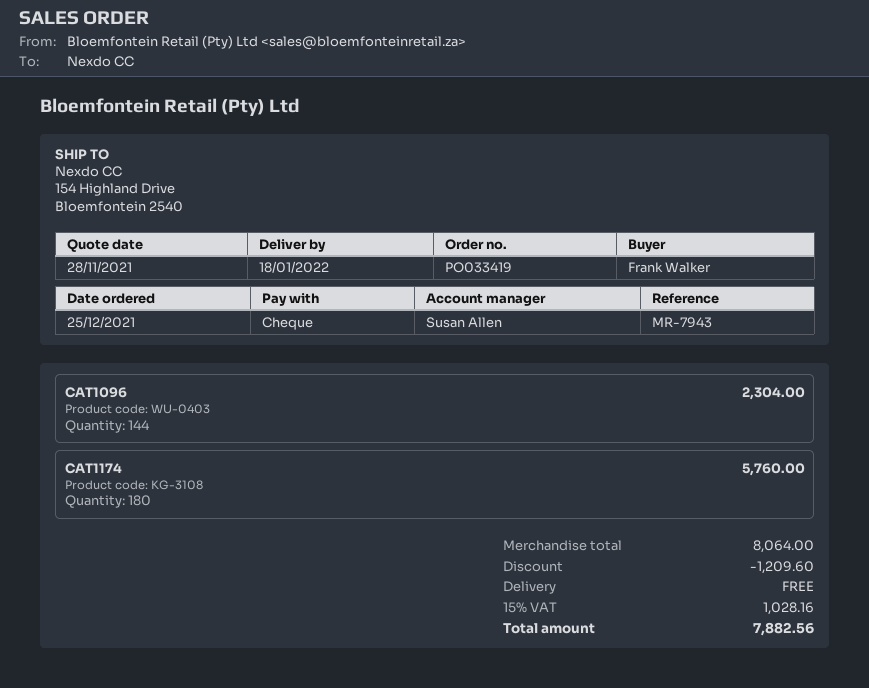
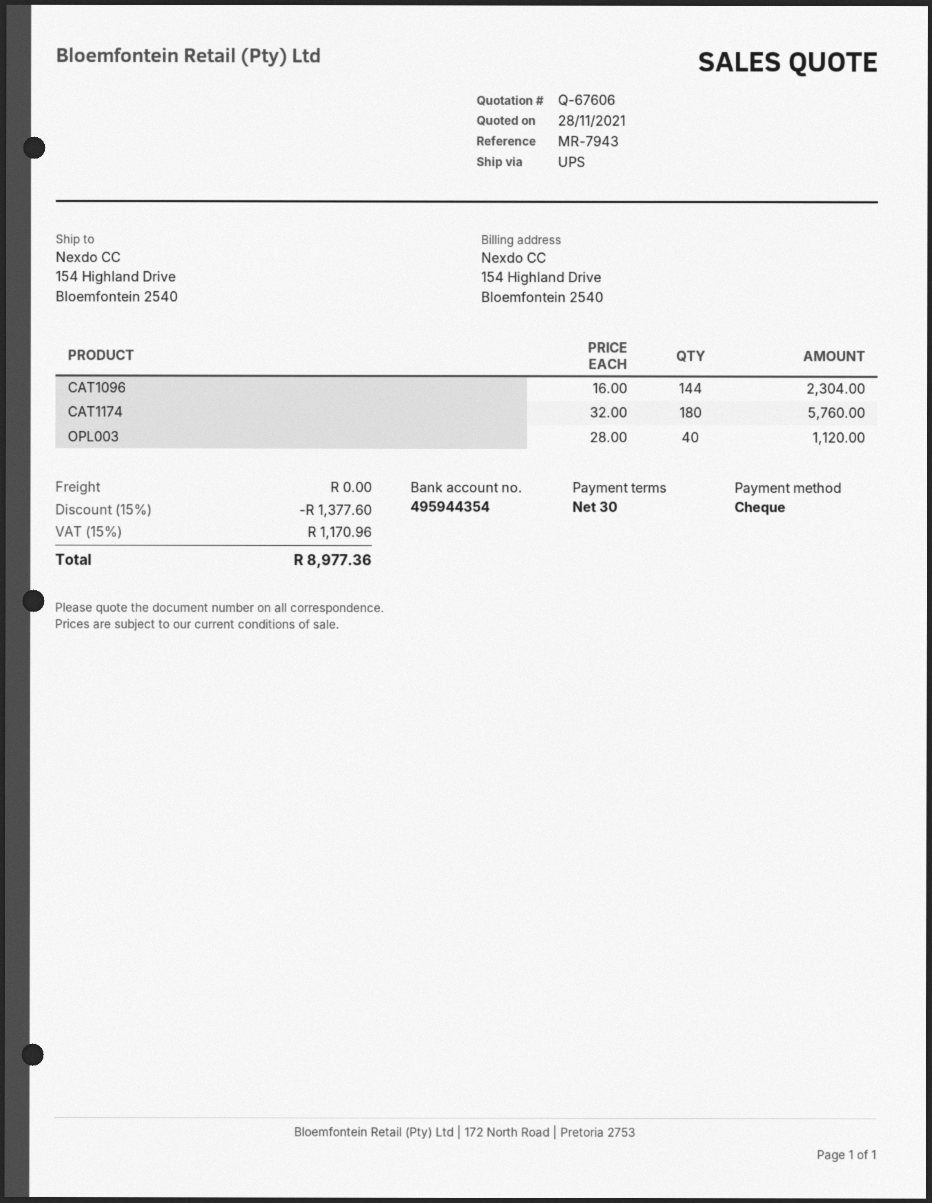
OPL003: none -> 40 for 1120.00
discount: 1209.60 -> 1377.60
tax: 15% = 1028.16 -> 15% = 1170.96
total: 7882.56 -> 8977.36

